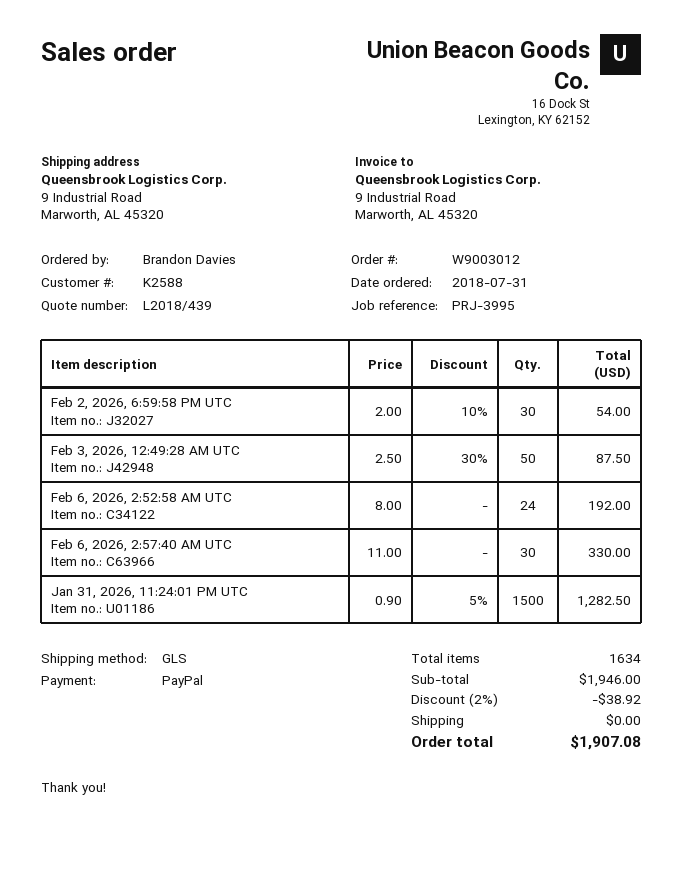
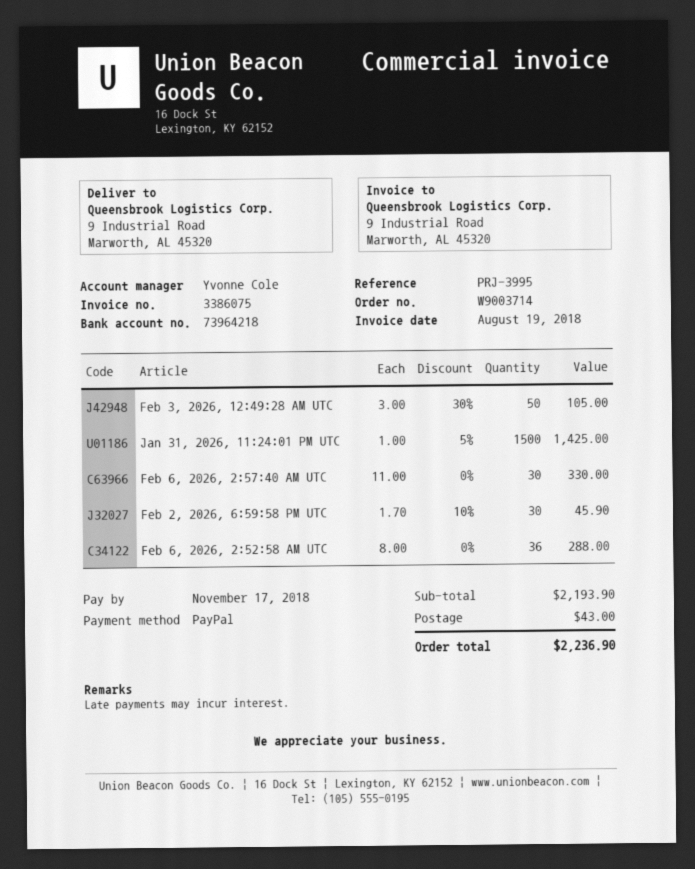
order number: W9003012 -> W9003714
Feb 2, 2026, 6:59:58 PM UTC: 30 x 2.00 - 10% = 54.00 -> 30 x 1.70 - 10% = 45.90
Feb 3, 2026, 12:49:28 AM UTC: 50 x 2.50 - 30% = 87.50 -> 50 x 3.00 - 30% = 105.00
Feb 6, 2026, 2:52:58 AM UTC: 24 x 8.00 = 192.00 -> 36 x 8.00 = 288.00
Jan 31, 2026, 11:24:01 PM UTC: 1500 x 0.90 - 5% = 1282.50 -> 1500 x 1.00 - 5% = 1425.00
subtotal: 1946.00 -> 2193.90
discount: 2% = 38.92 -> none
shipping: 0.00 -> 43.00
total: 1907.08 -> 2236.90

